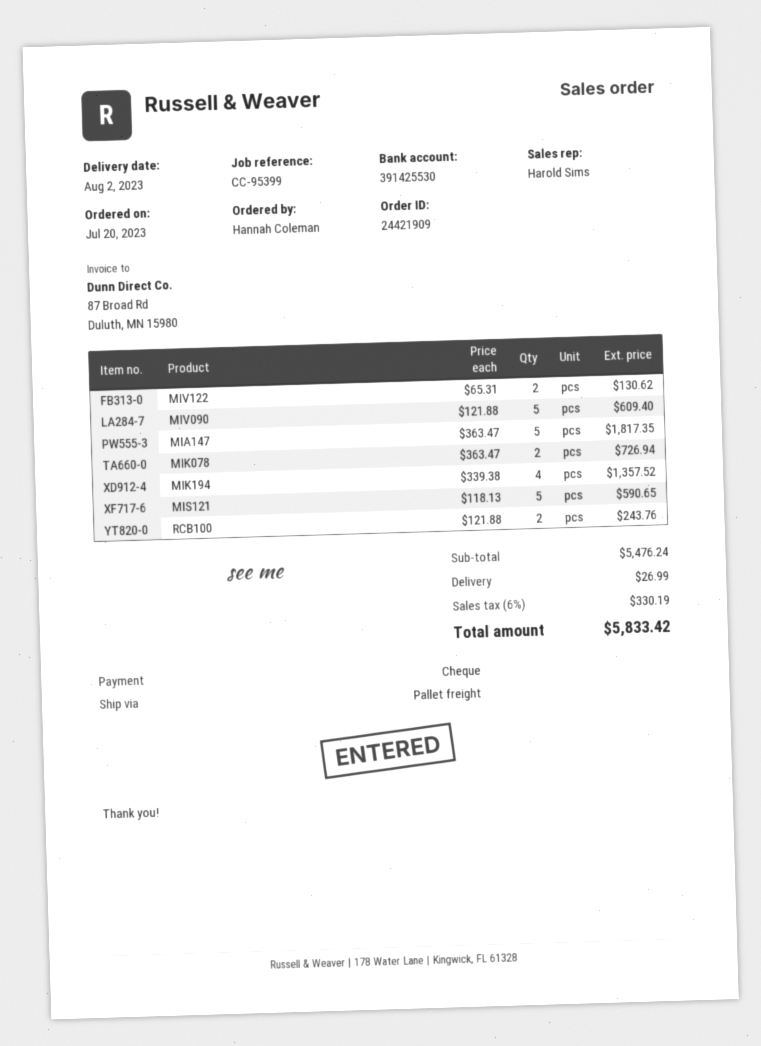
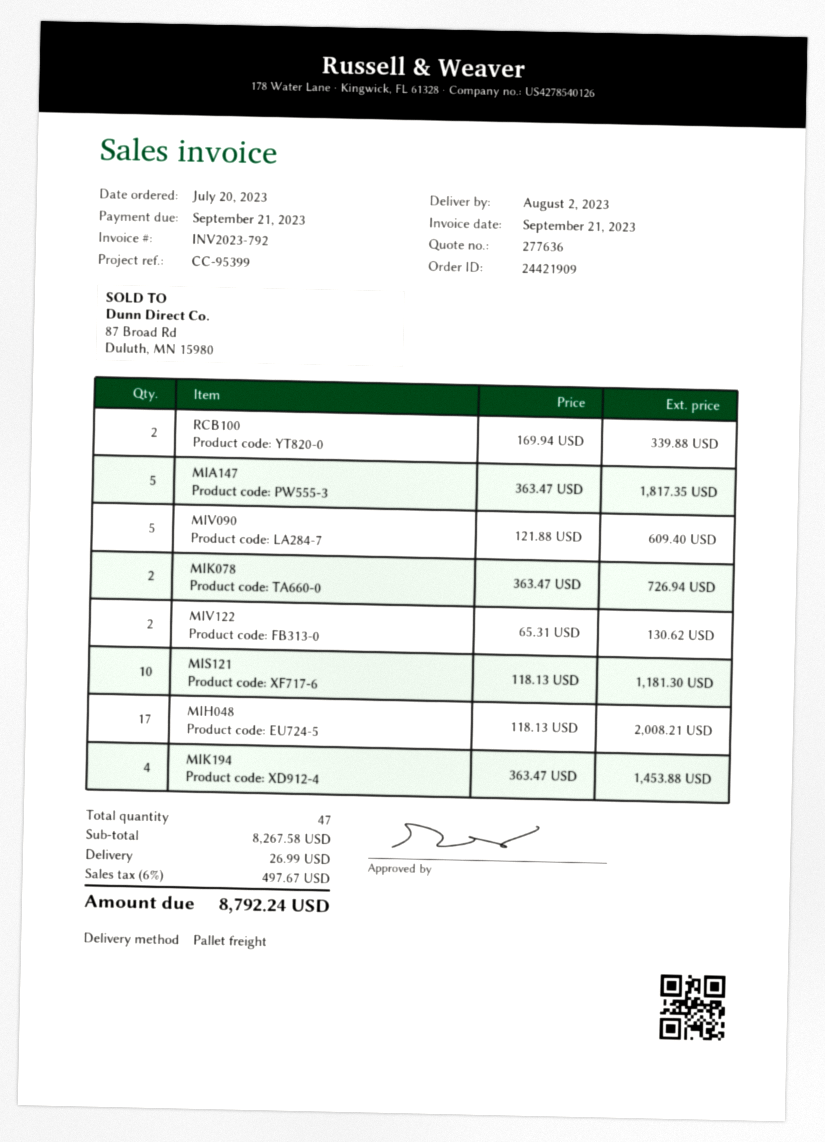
MIK194: 4 x 339.38 = 1357.52 -> 4 x 363.47 = 1453.88
MIS121: 5 x 118.13 = 590.65 -> 10 x 118.13 = 1181.30
RCB100: 2 x 121.88 = 243.76 -> 2 x 169.94 = 339.88
MIH048: none -> 17 x 118.13 = 2008.21
subtotal: 5476.24 -> 8267.58
tax: 6% = 330.19 -> 6% = 497.67
total: 5833.42 -> 8792.24

